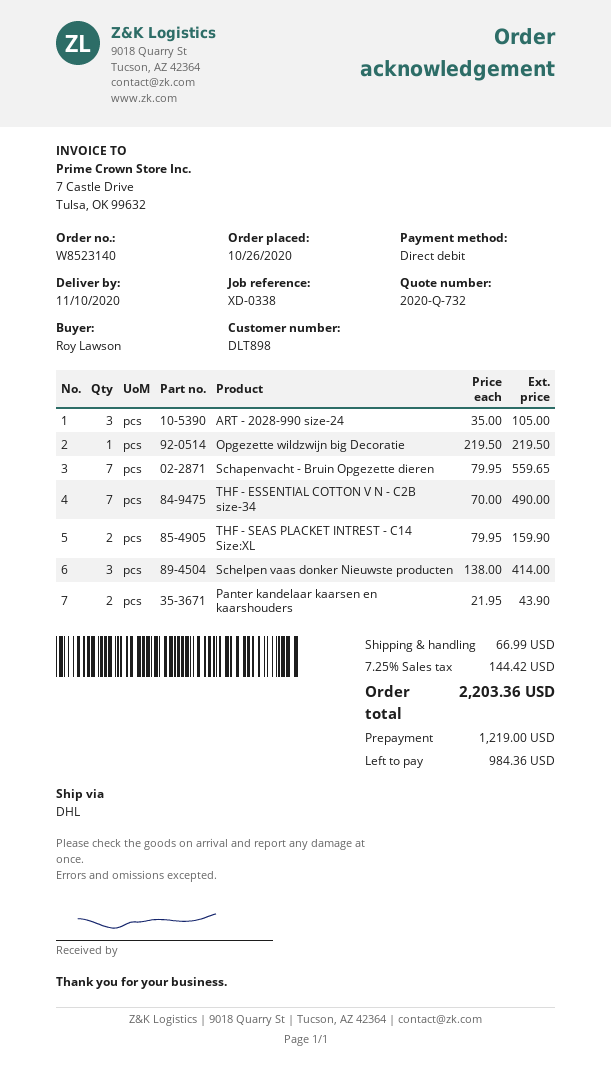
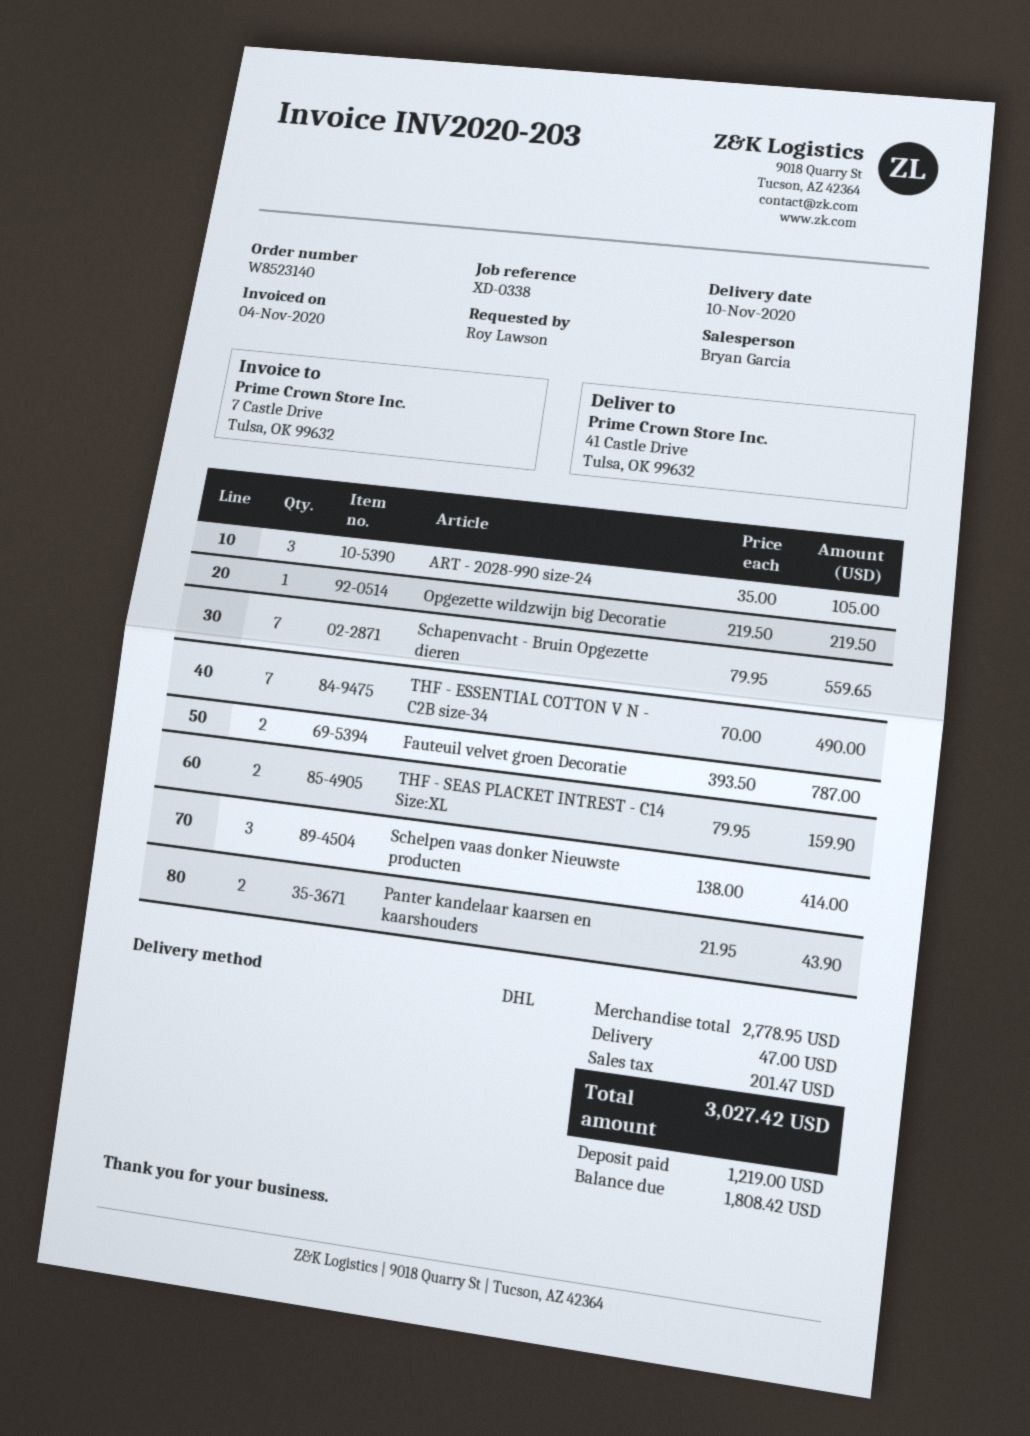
Fauteuil velvet groen Decoratie: none -> 2 x 393.50 = 787.00
shipping: 66.99 -> 47.00
tax: 144.42 -> 201.47
total: 2203.36 -> 3027.42
balance: 984.36 -> 1808.42

